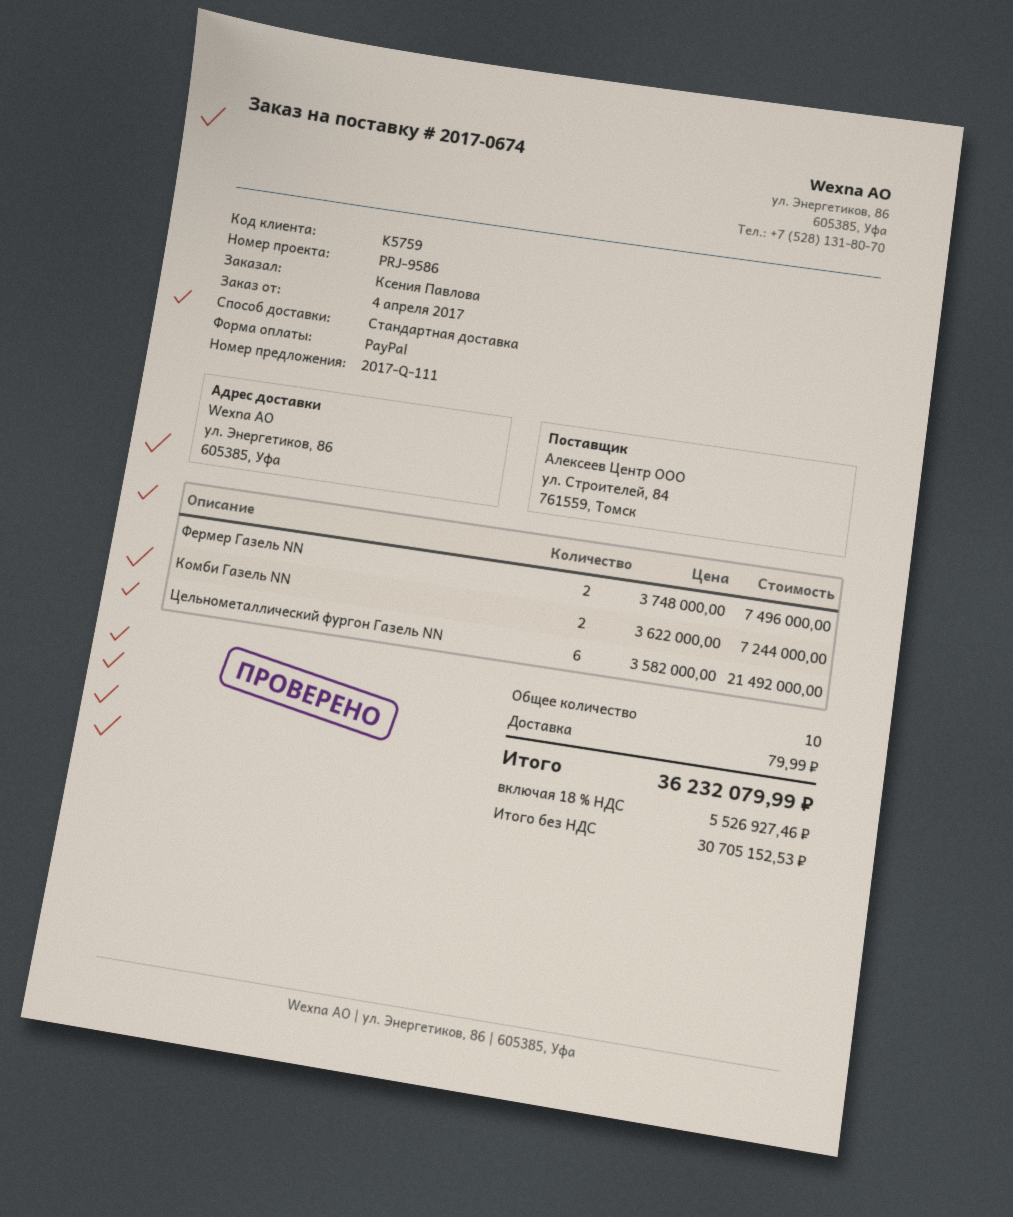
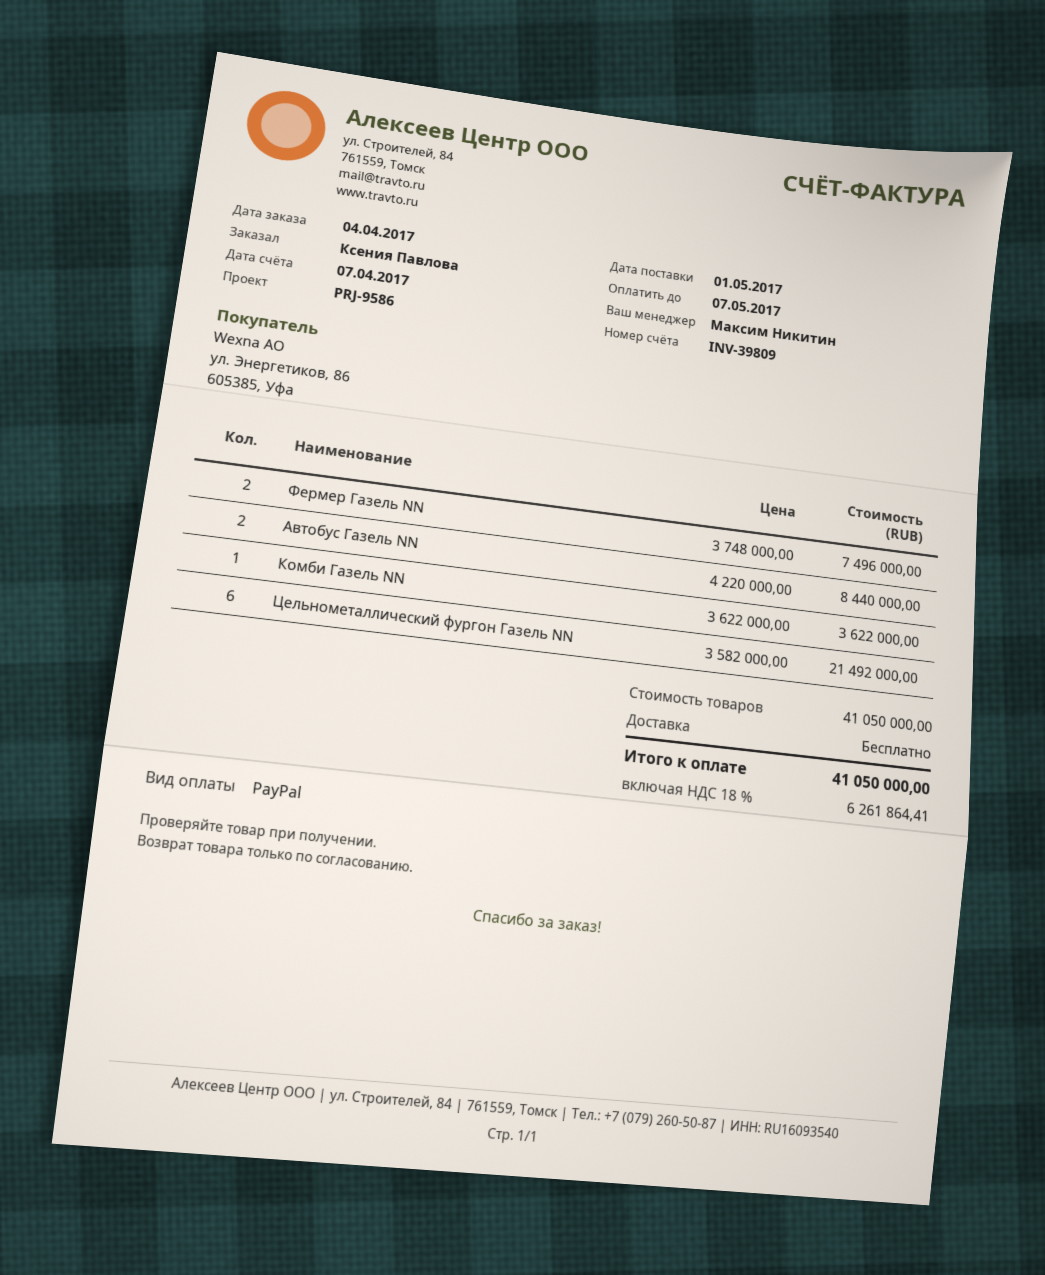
Комби Газель NN: 2 x 3622000.00 = 7244000.00 -> 1 x 3622000.00 = 3622000.00
Автобус Газель NN: none -> 2 x 4220000.00 = 8440000.00
shipping: 79.99 -> 0.00
tax: 18% = 5526927.46 -> 18% = 6261864.41
total: 36232079.99 -> 41050000.00

